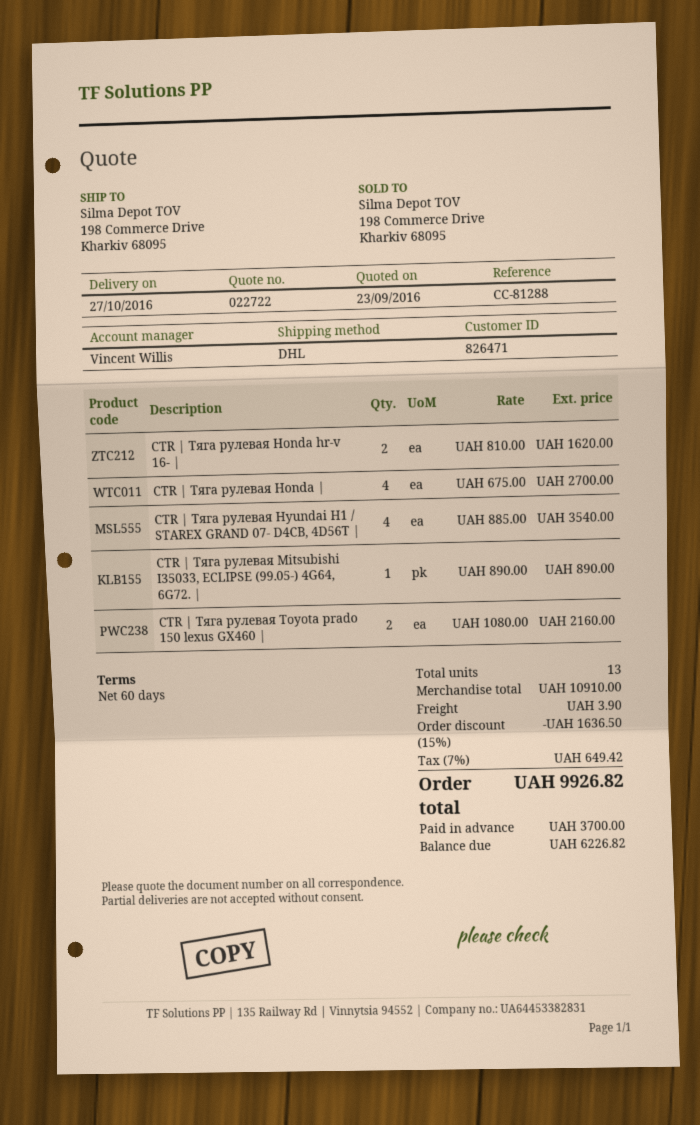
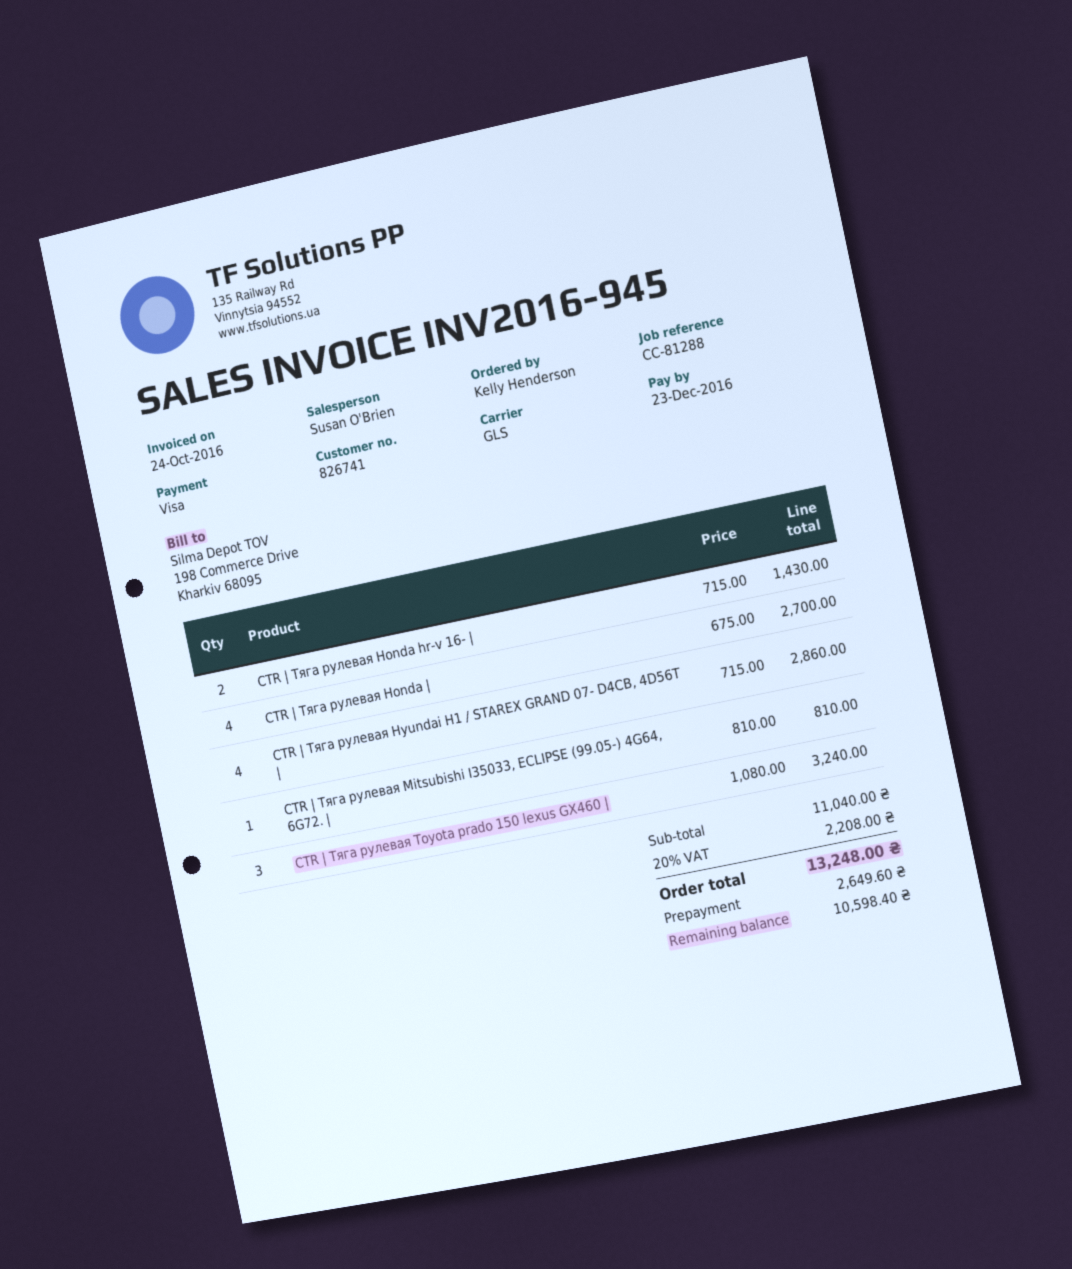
customer number: 826471 -> 826741
sales rep: Vincent Willis -> Susan O'Brien
shipping method: DHL -> GLS
CTR | Тяга рулевая Honda hr-v 16- |: 2 x 810.00 = 1620.00 -> 2 x 715.00 = 1430.00
CTR | Тяга рулевая Hyundai H1 / STAREX GRAND 07- D4CB, 4D56T |: 4 x 885.00 = 3540.00 -> 4 x 715.00 = 2860.00
CTR | Тяга рулевая Mitsubishi I35033, ECLIPSE (99.05-) 4G64, 6G72. |: 1 x 890.00 = 890.00 -> 1 x 810.00 = 810.00
CTR | Тяга рулевая Toyota prado 150 lexus GX460 |: 2 x 1080.00 = 2160.00 -> 3 x 1080.00 = 3240.00
subtotal: 10910.00 -> 11040.00
discount: 15% = 1636.50 -> none
shipping: 3.90 -> none
tax: 7% = 649.42 -> 20% = 2208.00
total: 9926.82 -> 13248.00
deposit: 3700.00 -> 2649.60
balance: 6226.82 -> 10598.40

